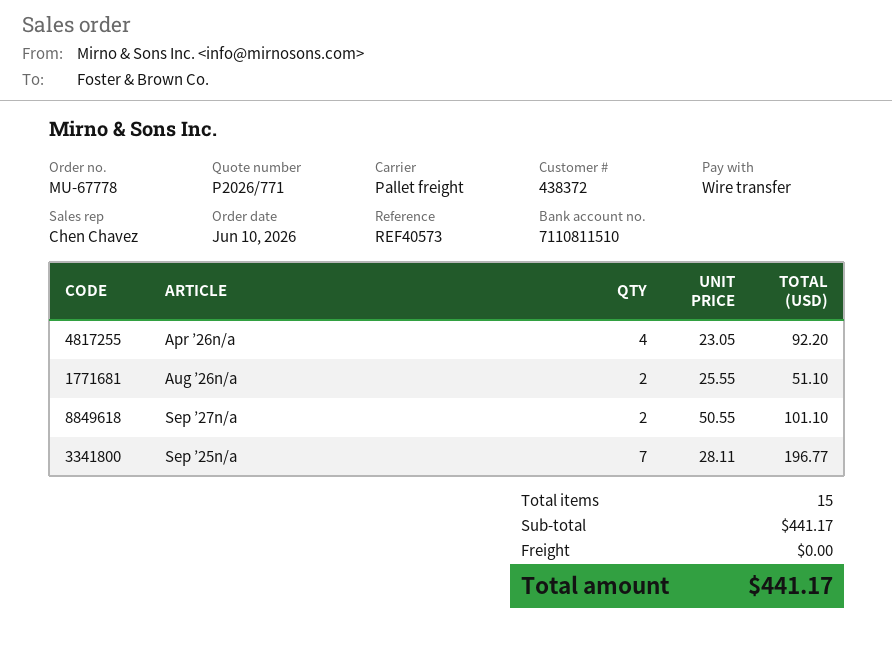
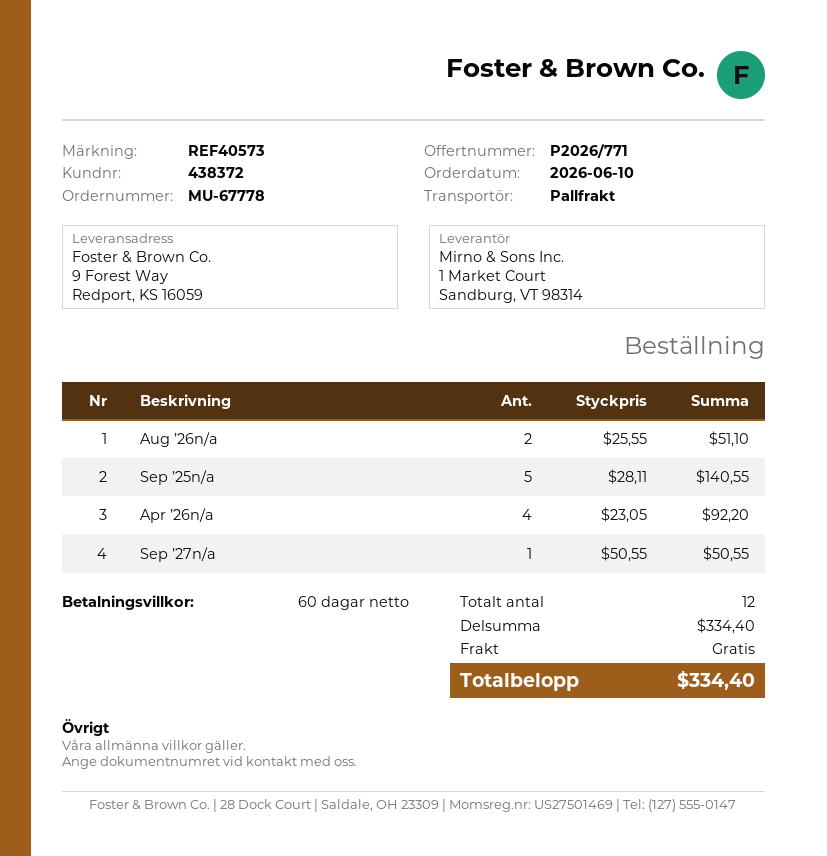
Sep ’27n/a: 2 x 50.55 = 101.10 -> 1 x 50.55 = 50.55
Sep ’25n/a: 7 x 28.11 = 196.77 -> 5 x 28.11 = 140.55
total quantity: 15 -> 12
subtotal: 441.17 -> 334.40
total: 441.17 -> 334.40

